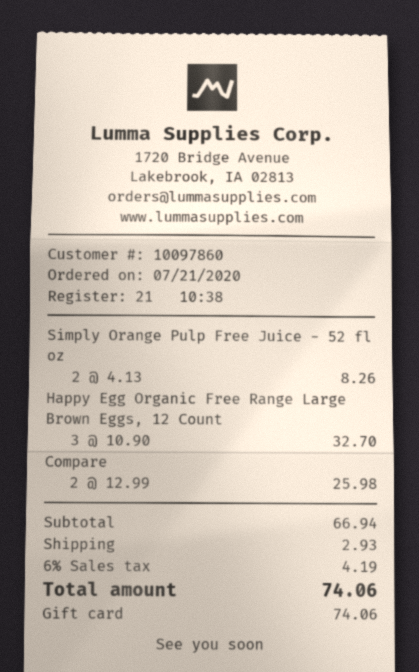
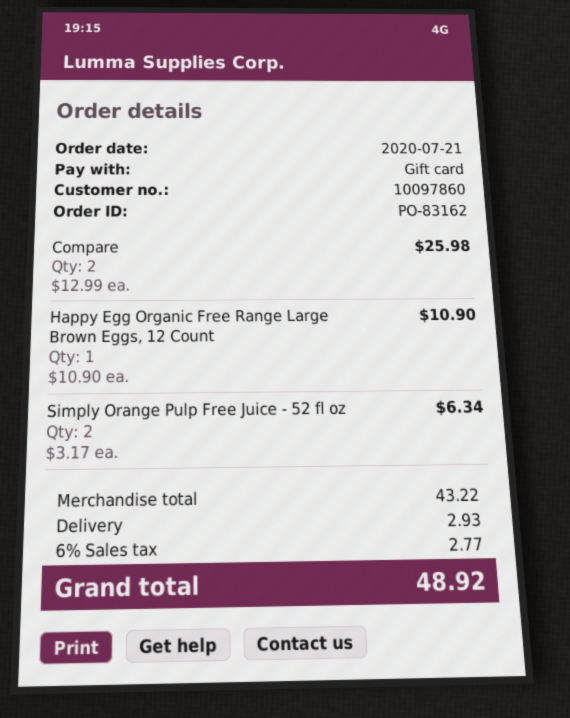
Simply Orange Pulp Free Juice - 52 fl oz: 2 x 4.13 = 8.26 -> 2 x 3.17 = 6.34
Happy Egg Organic Free Range Large Brown Eggs, 12 Count: 3 x 10.90 = 32.70 -> 1 x 10.90 = 10.90
subtotal: 66.94 -> 43.22
tax: 6% = 4.19 -> 6% = 2.77
total: 74.06 -> 48.92

